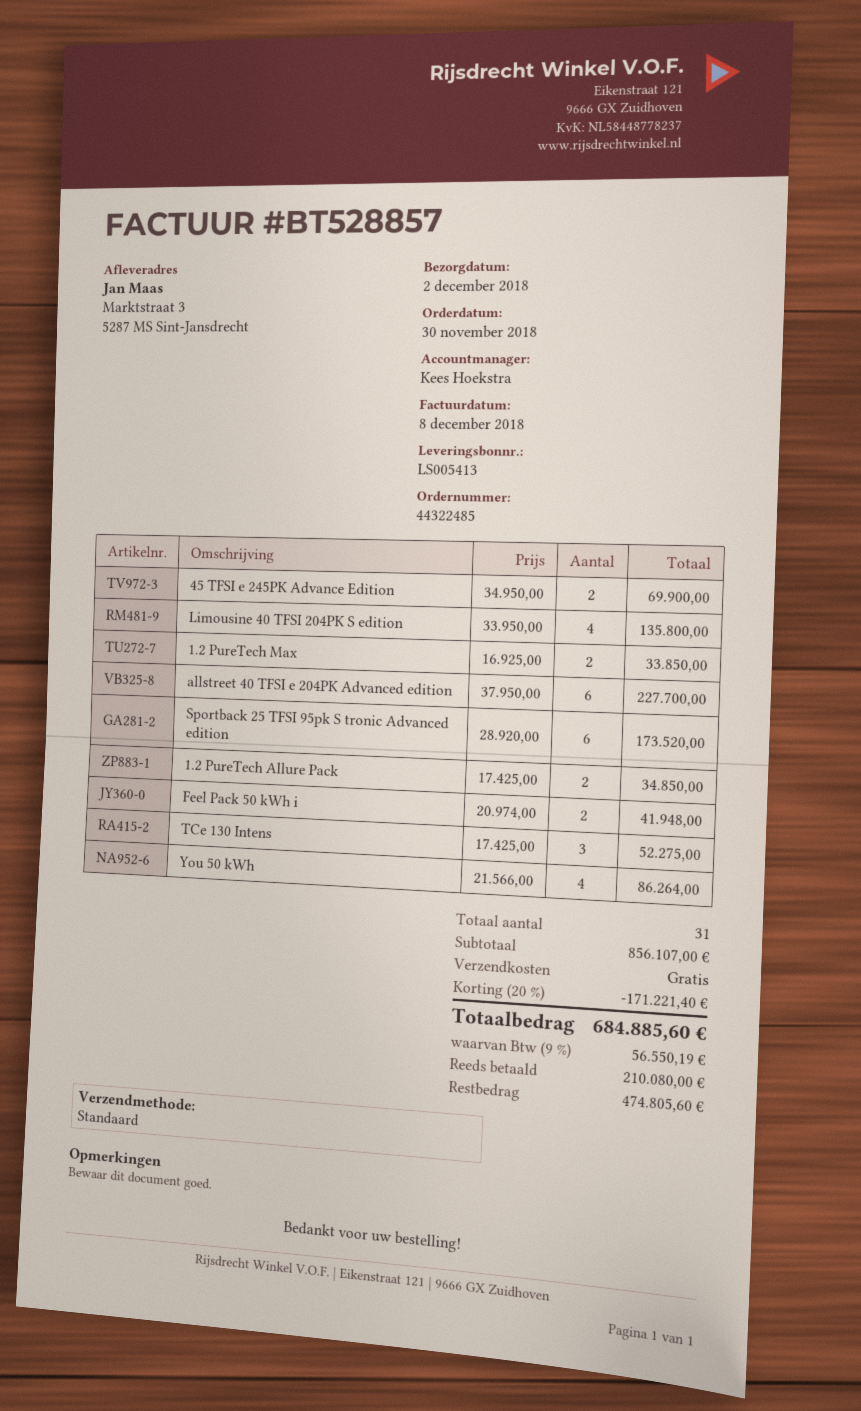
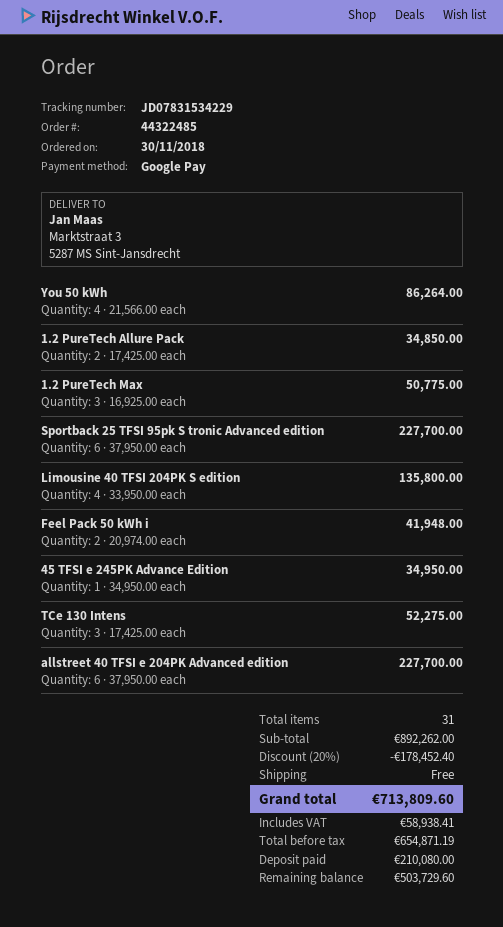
45 TFSI e 245PK Advance Edition: 2 x 34950.00 = 69900.00 -> 1 x 34950.00 = 34950.00
1.2 PureTech Max: 2 x 16925.00 = 33850.00 -> 3 x 16925.00 = 50775.00
Sportback 25 TFSI 95pk S tronic Advanced edition: 6 x 28920.00 = 173520.00 -> 6 x 37950.00 = 227700.00
subtotal: 856107.00 -> 892262.00
discount: 20% = 171221.40 -> 20% = 178452.40
tax: 56550.19 -> 58938.41
total: 684885.60 -> 713809.60
balance: 474805.60 -> 503729.60

